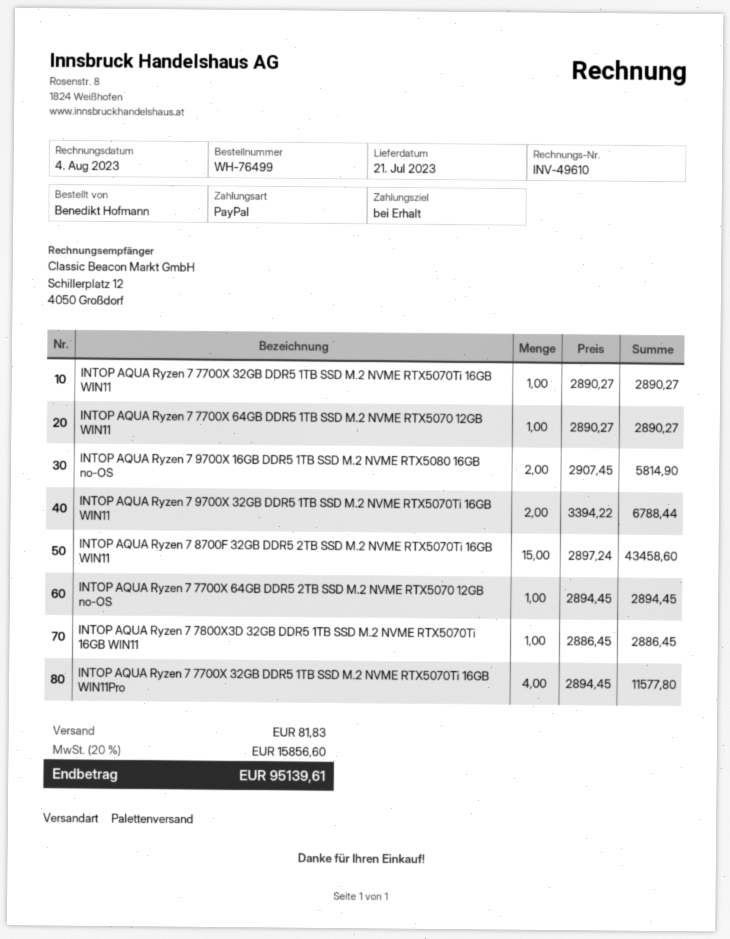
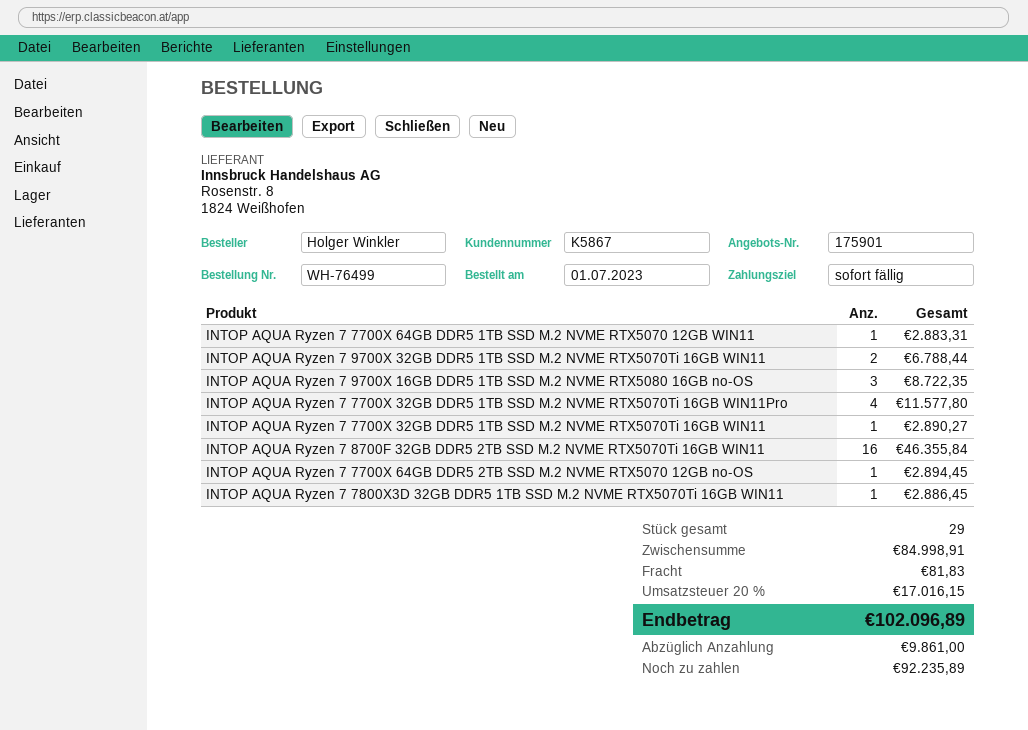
ordered by: Benedikt Hofmann -> Holger Winkler
INTOP AQUA Ryzen 7 7700X 64GB DDR5 1TB SSD M.2 NVME RTX5070 12GB WIN11: 1 for 2890.27 -> 1 for 2883.31
INTOP AQUA Ryzen 7 9700X 16GB DDR5 1TB SSD M.2 NVME RTX5080 16GB no-OS: 2 for 5814.90 -> 3 for 8722.35
INTOP AQUA Ryzen 7 8700F 32GB DDR5 2TB SSD M.2 NVME RTX5070Ti 16GB WIN11: 15 for 43458.60 -> 16 for 46355.84
tax: 20% = 15856.60 -> 20% = 17016.15
total: 95139.61 -> 102096.89

